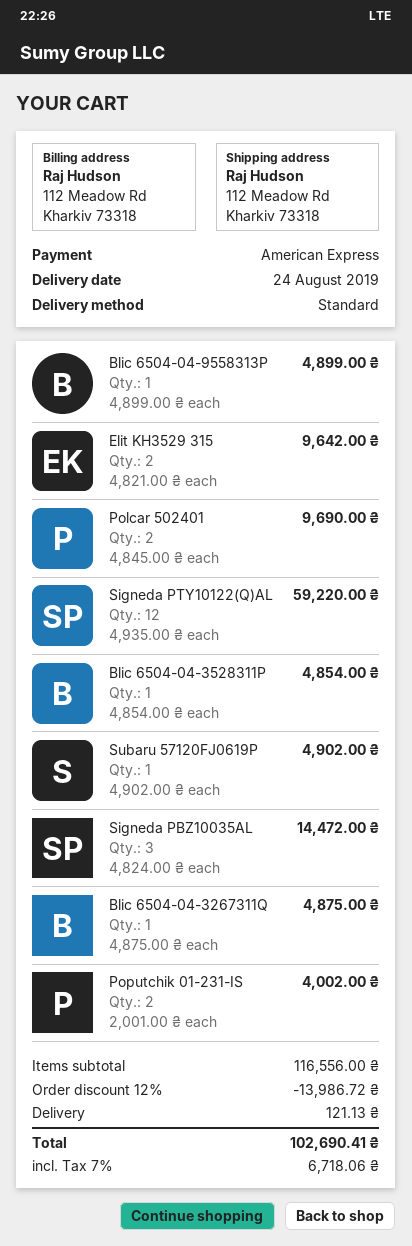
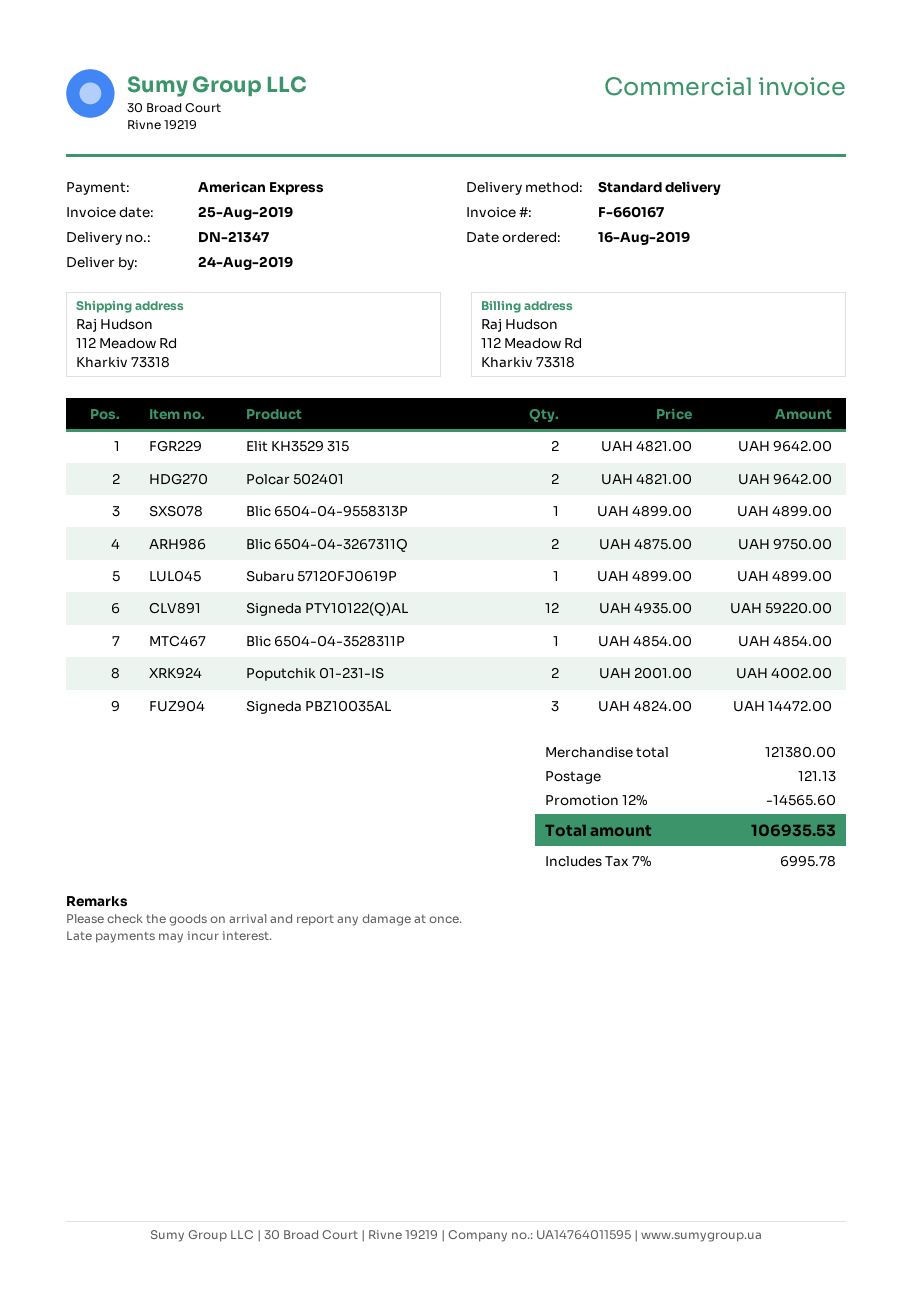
Polcar 502401: 2 x 4845.00 = 9690.00 -> 2 x 4821.00 = 9642.00
Subaru 57120FJ0619P: 1 x 4902.00 = 4902.00 -> 1 x 4899.00 = 4899.00
Blic 6504-04-3267311Q: 1 x 4875.00 = 4875.00 -> 2 x 4875.00 = 9750.00
subtotal: 116556.00 -> 121380.00
discount: 12% = 13986.72 -> 12% = 14565.60
tax: 7% = 6718.06 -> 7% = 6995.78
total: 102690.41 -> 106935.53

